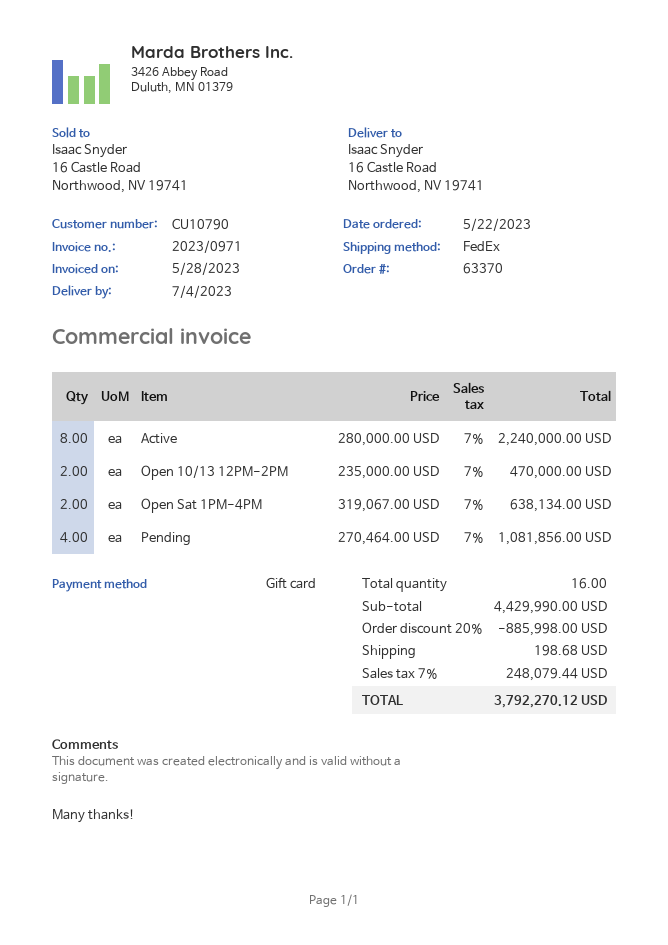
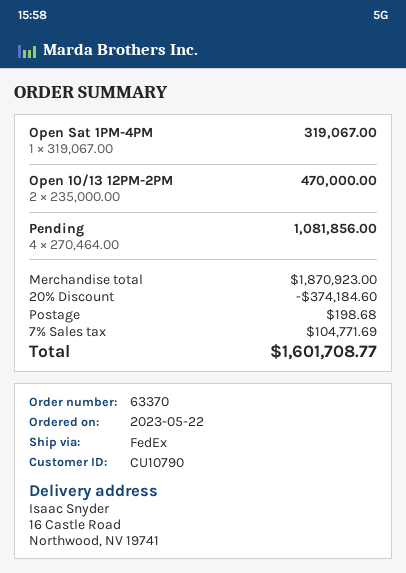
Active: 8 x 280000.00 = 2240000.00 -> none
Open Sat 1PM-4PM: 2 x 319067.00 = 638134.00 -> 1 x 319067.00 = 319067.00
subtotal: 4429990.00 -> 1870923.00
discount: 20% = 885998.00 -> 20% = 374184.60
tax: 7% = 248079.44 -> 7% = 104771.69
total: 3792270.12 -> 1601708.77

